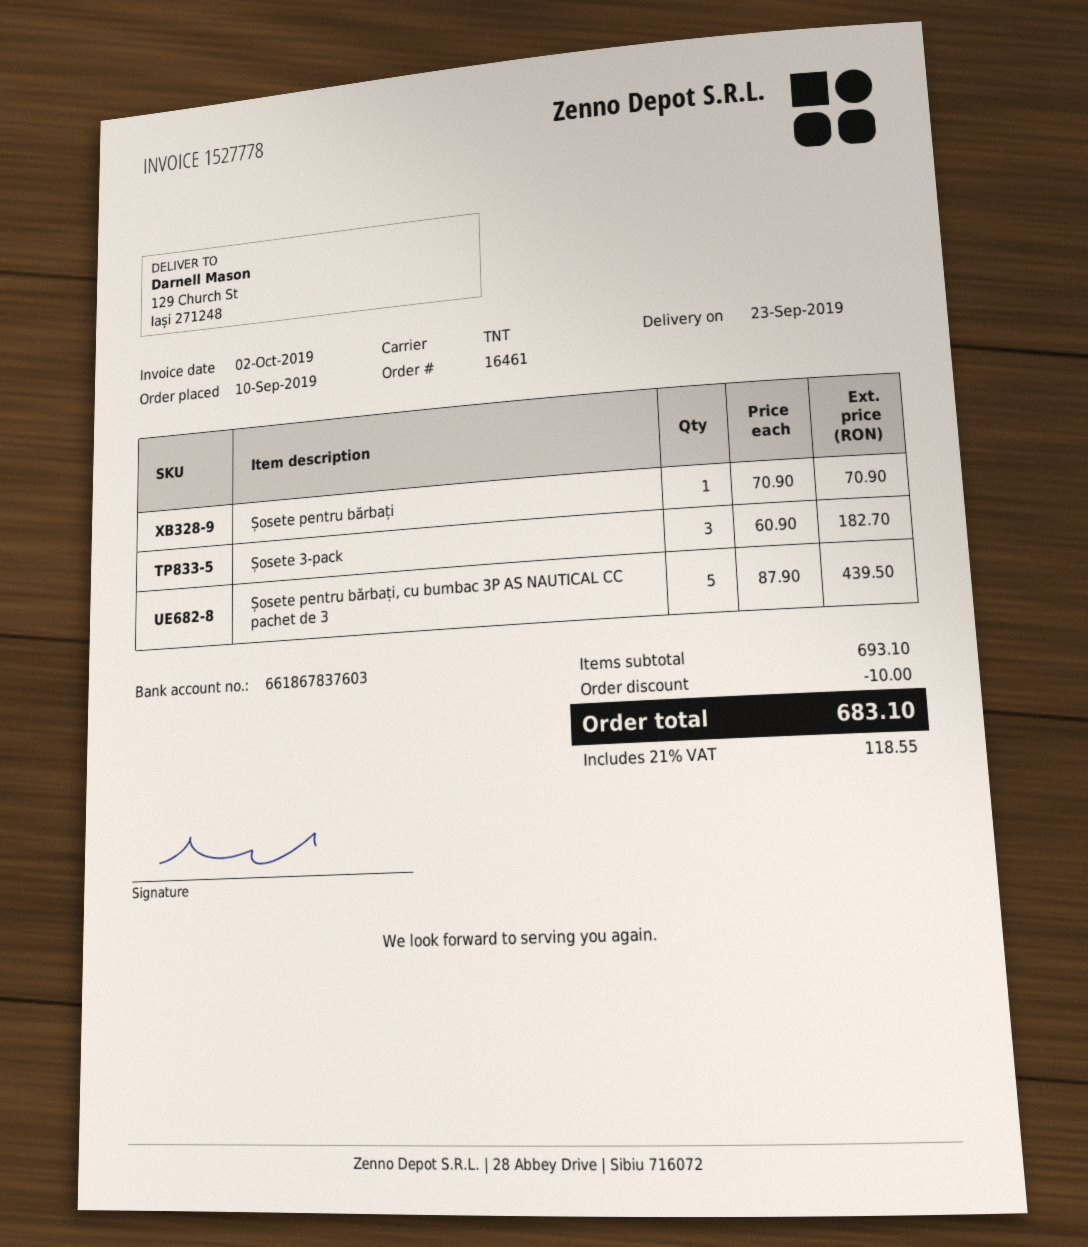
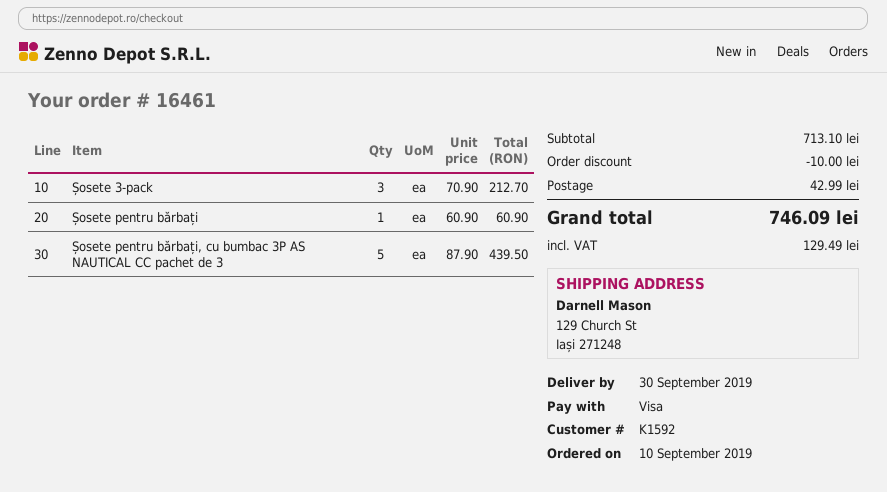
delivery date: 2019-09-23 -> 2019-09-30
Șosete pentru bărbați: 1 x 70.90 = 70.90 -> 1 x 60.90 = 60.90
Șosete 3-pack: 3 x 60.90 = 182.70 -> 3 x 70.90 = 212.70
subtotal: 693.10 -> 713.10
shipping: none -> 42.99
tax: 118.55 -> 129.49
total: 683.10 -> 746.09

